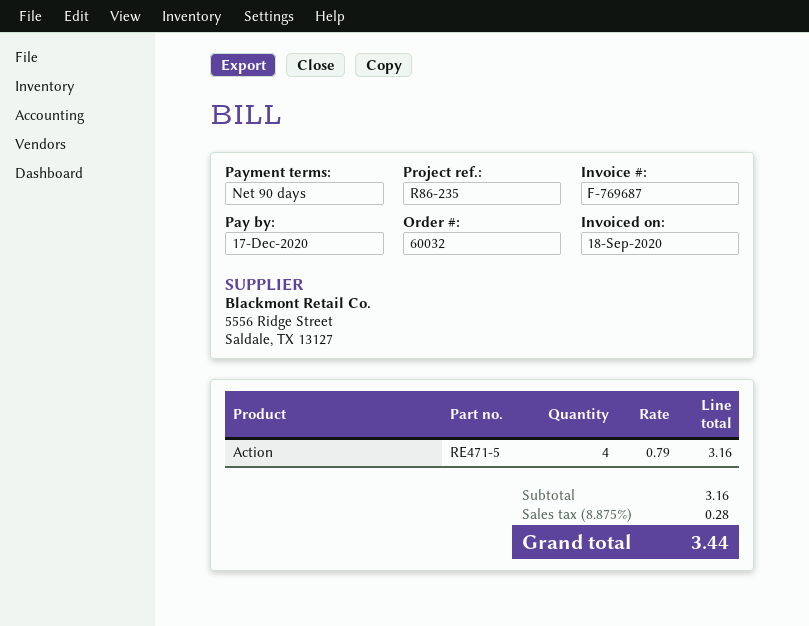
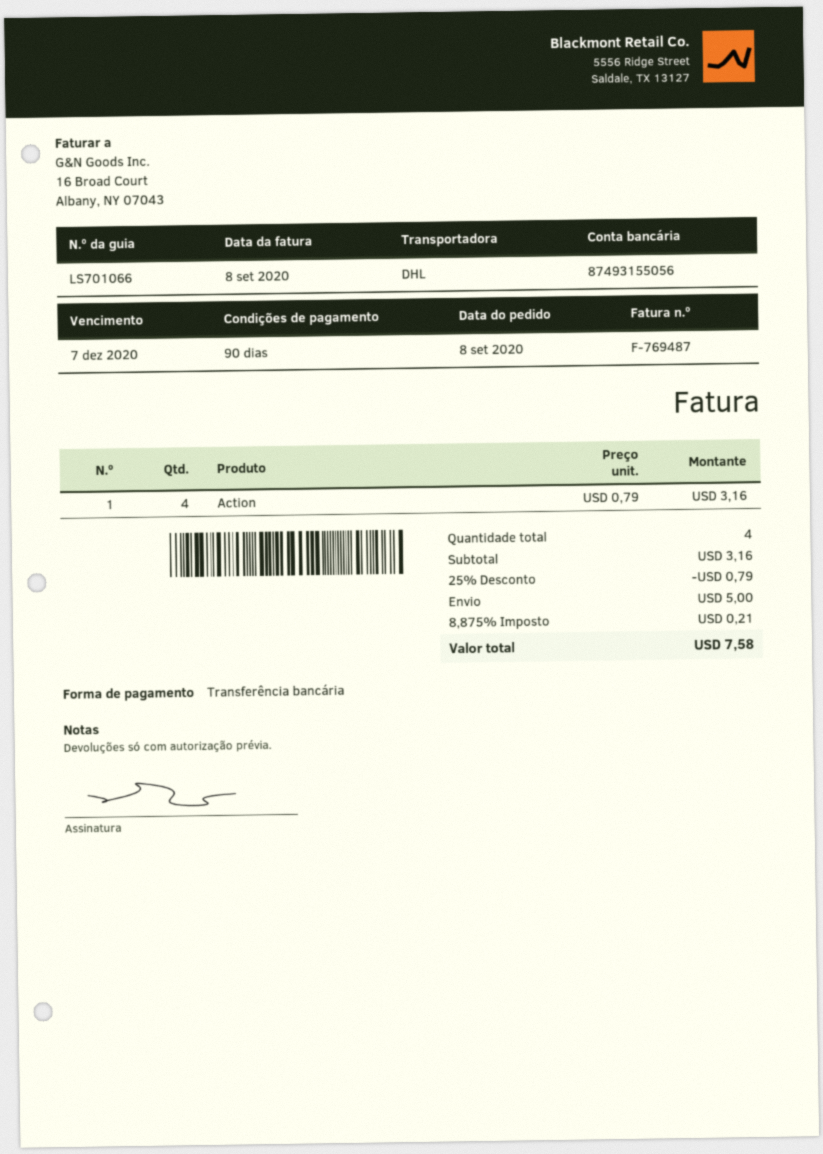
invoice number: F-769687 -> F-769487
invoice date: 2020-09-18 -> 2020-09-08
due date: 2020-12-17 -> 2020-12-07
discount: none -> 25% = 0.79
shipping: none -> 5.00
tax: 8.875% = 0.28 -> 8.875% = 0.21
total: 3.44 -> 7.58

